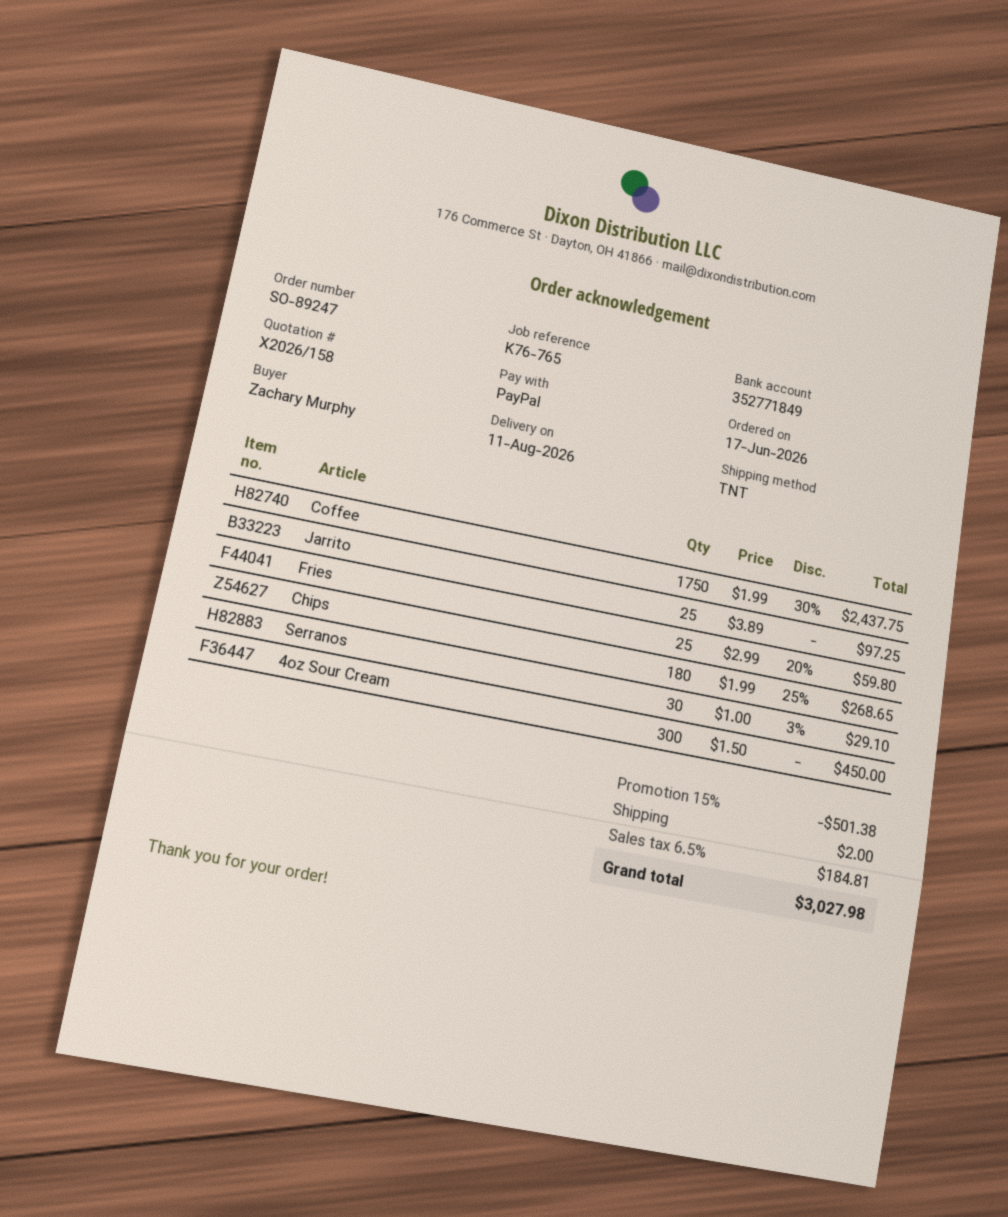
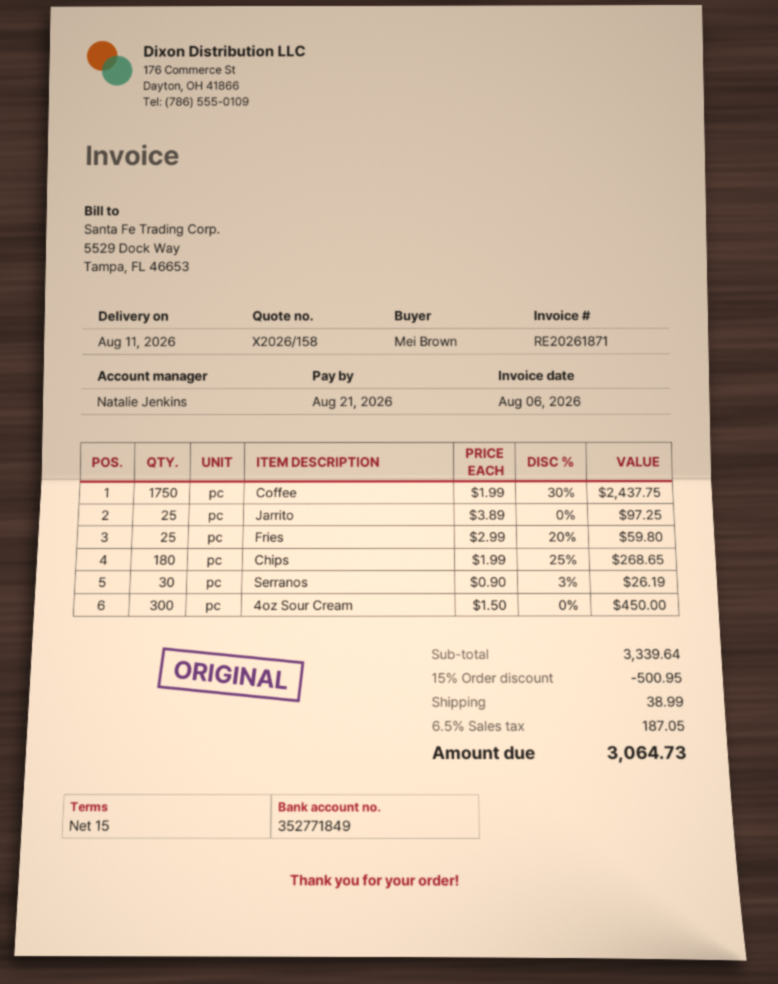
ordered by: Zachary Murphy -> Mei Brown
Serranos: 30 x 1.00 - 3% = 29.10 -> 30 x 0.90 - 3% = 26.19
discount: 15% = 501.38 -> 15% = 500.95
shipping: 2.00 -> 38.99
tax: 6.5% = 184.81 -> 6.5% = 187.05
total: 3027.98 -> 3064.73

